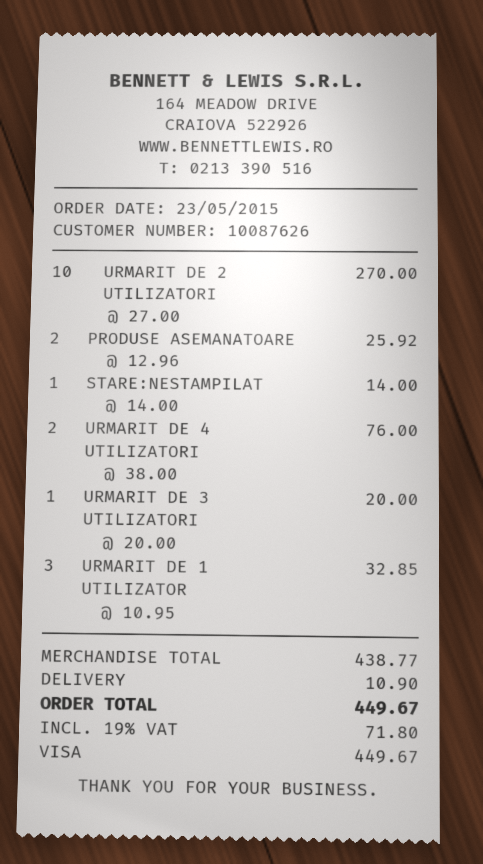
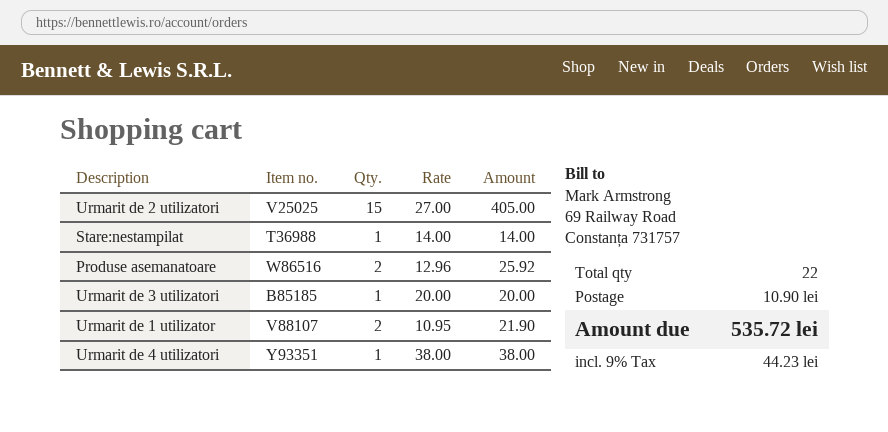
URMARIT DE 2 UTILIZATORI: 10 x 27.00 = 270.00 -> 15 x 27.00 = 405.00
URMARIT DE 4 UTILIZATORI: 2 x 38.00 = 76.00 -> 1 x 38.00 = 38.00
URMARIT DE 1 UTILIZATOR: 3 x 10.95 = 32.85 -> 2 x 10.95 = 21.90
tax: 19% = 71.80 -> 9% = 44.23
total: 449.67 -> 535.72

